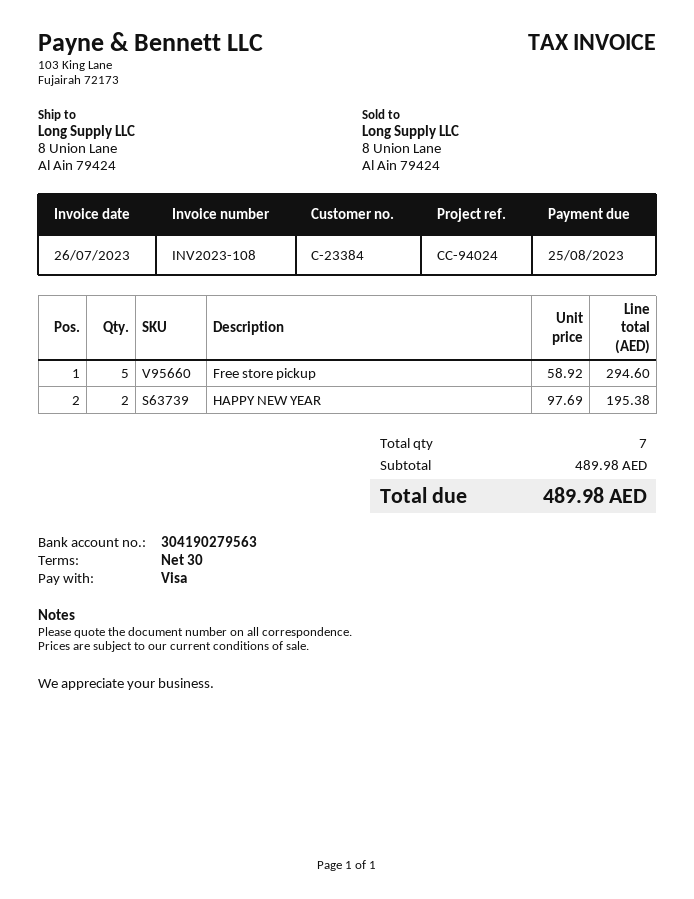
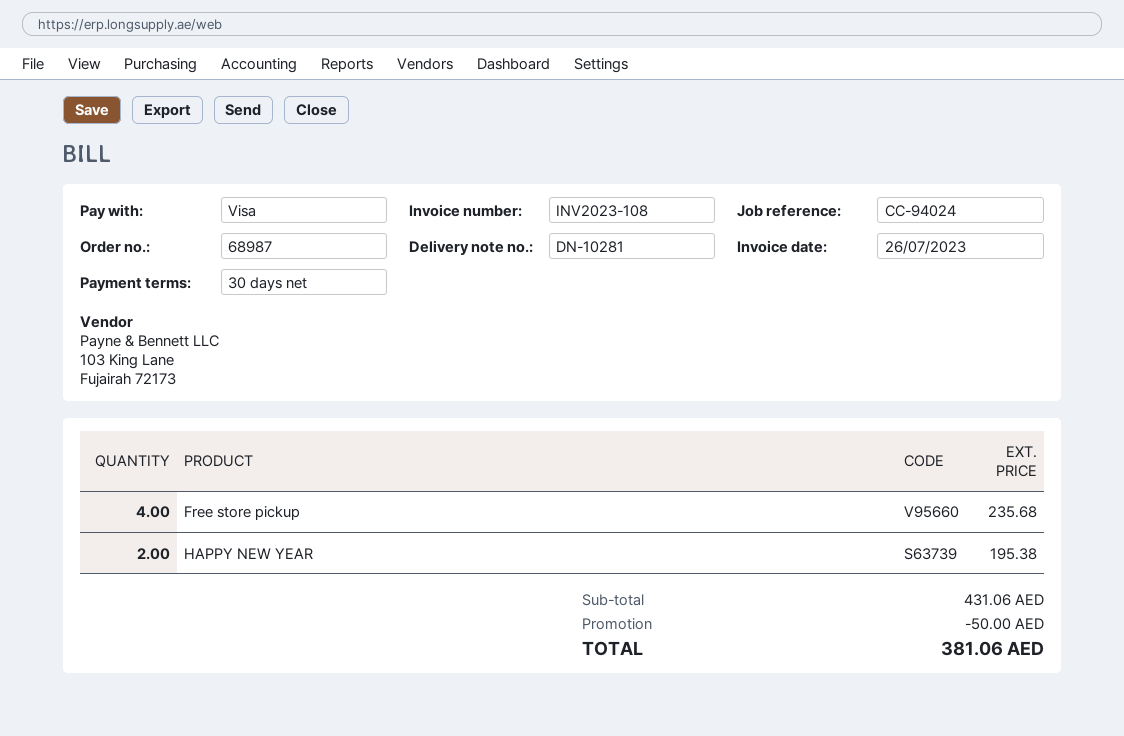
Free store pickup: 5 for 294.60 -> 4 for 235.68
subtotal: 489.98 -> 431.06
discount: none -> 50.00
total: 489.98 -> 381.06

